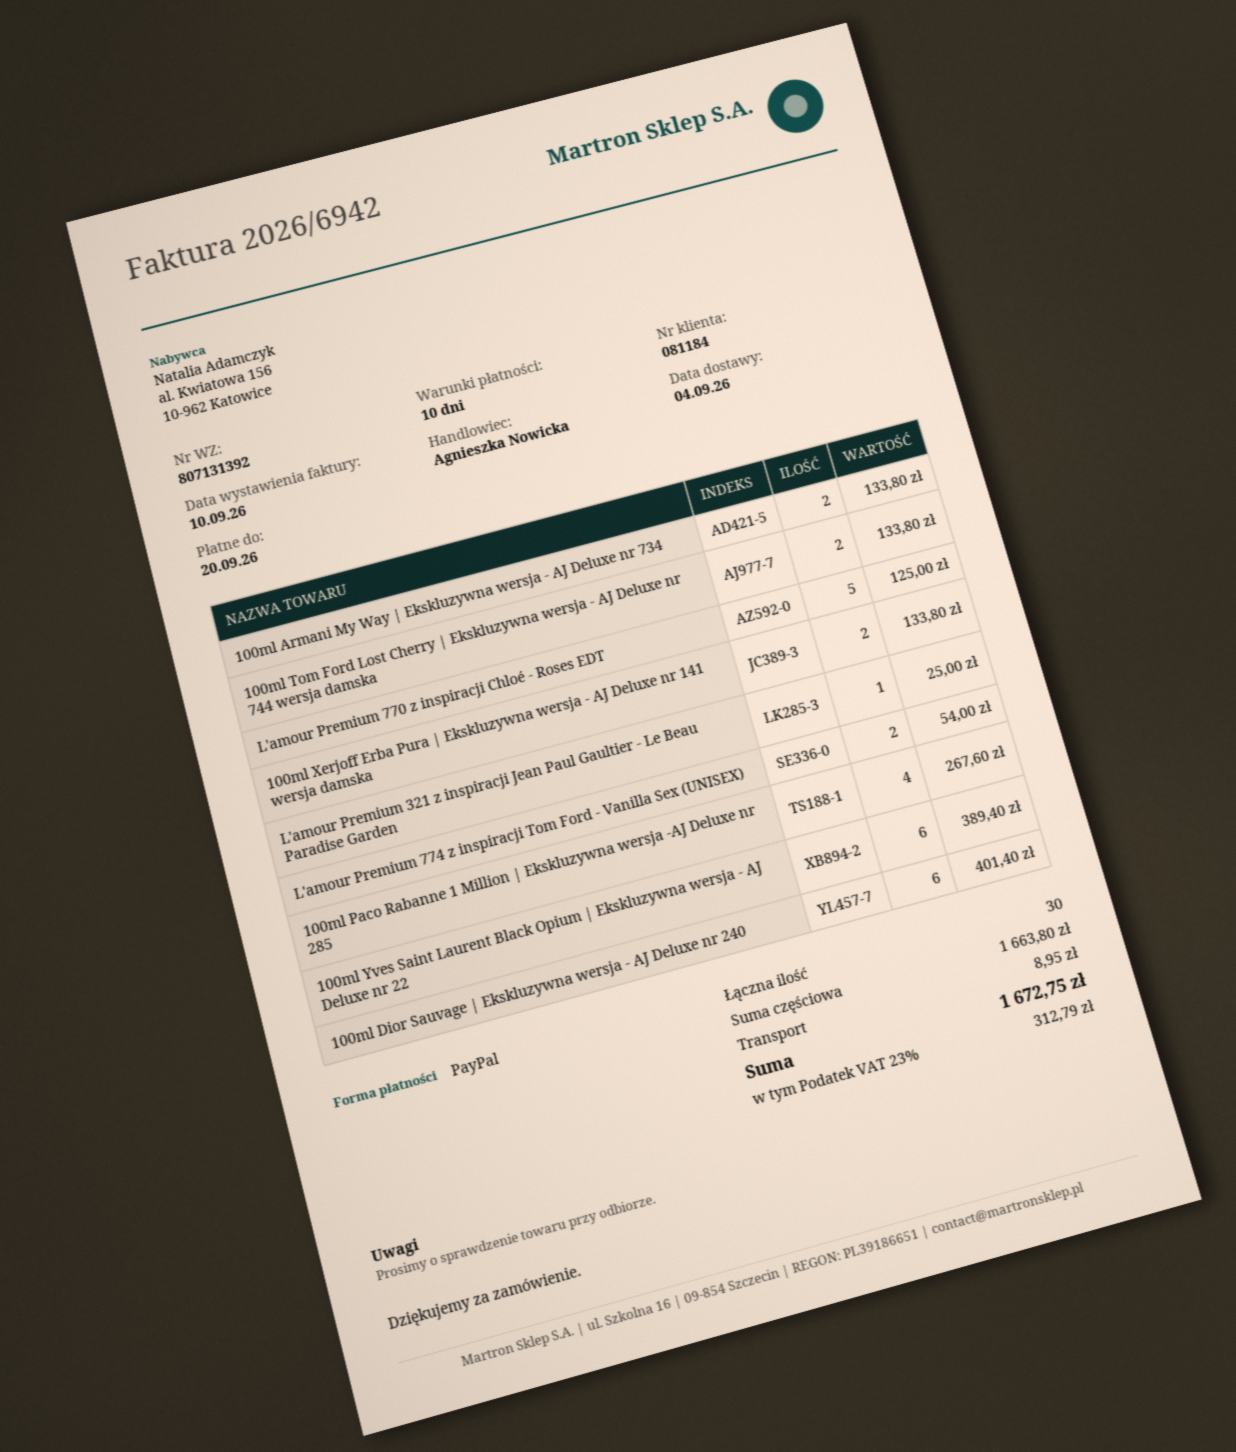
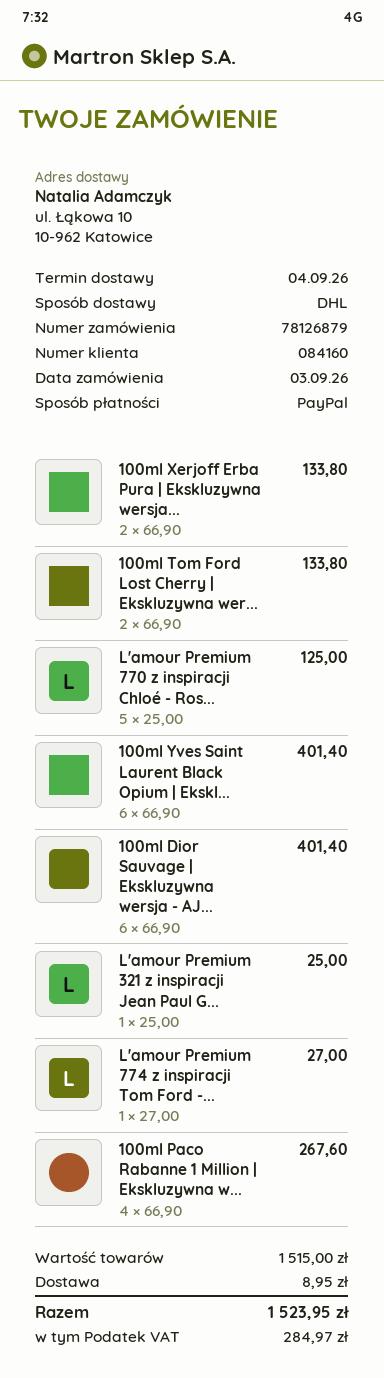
customer number: 081184 -> 084160
100ml Armani My Way | Ekskluzywna wersja - AJ Deluxe nr 734: 2 for 133.80 -> none
L'amour Premium 774 z inspiracji Tom Ford - Vanilla Sex (UNISEX): 2 for 54.00 -> 1 for 27.00
100ml Yves Saint Laurent Black Opium | Ekskluzywna wersja - AJ Deluxe nr 22: 6 for 389.40 -> 6 for 401.40
subtotal: 1663.80 -> 1515.00
tax: 312.79 -> 284.97
total: 1672.75 -> 1523.95

